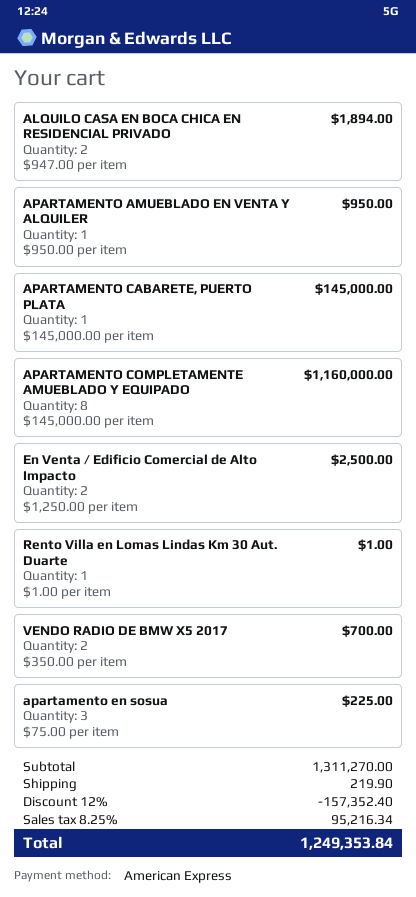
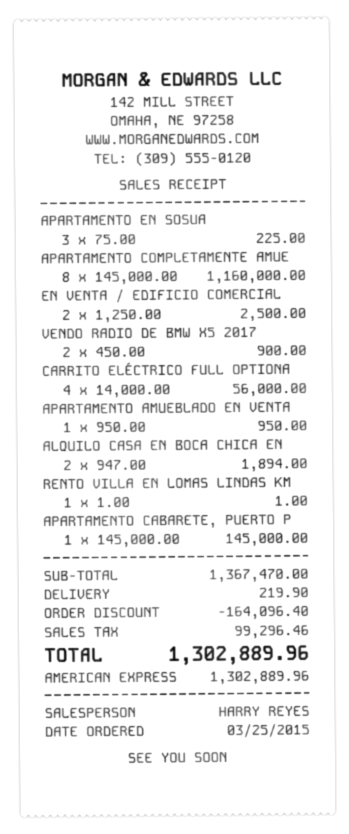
VENDO RADIO DE BMW X5 2017: 2 x 350.00 = 700.00 -> 2 x 450.00 = 900.00
CARRITO ELÉCTRICO FULL OPTIONA: none -> 4 x 14000.00 = 56000.00
subtotal: 1311270.00 -> 1367470.00
discount: 157352.40 -> 164096.40
tax: 95216.34 -> 99296.46
total: 1249353.84 -> 1302889.96

